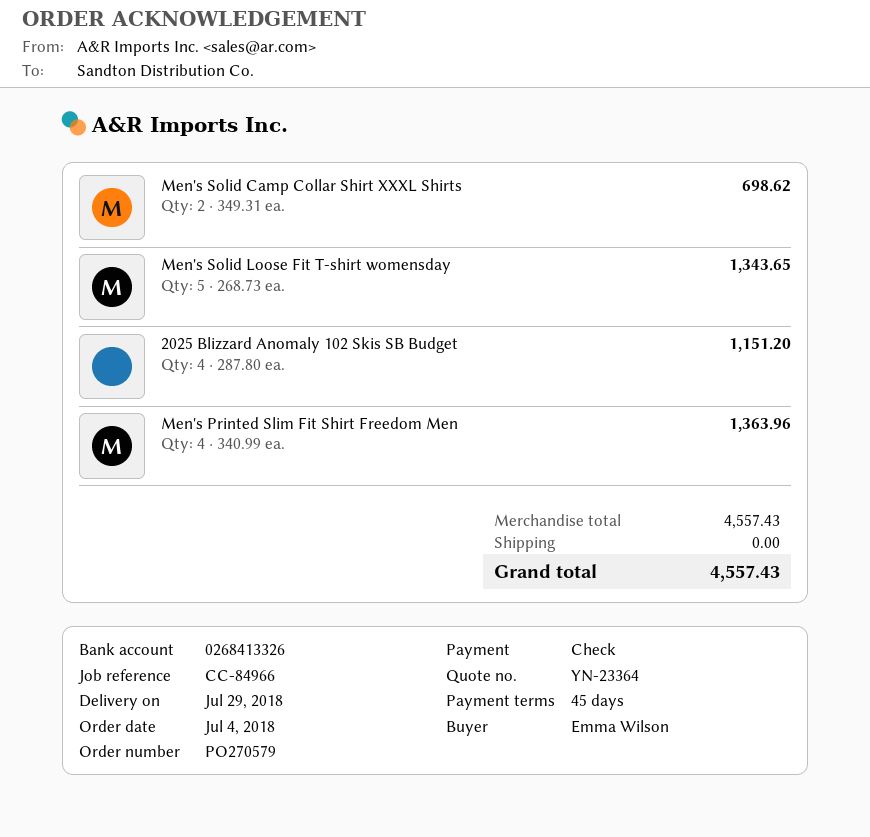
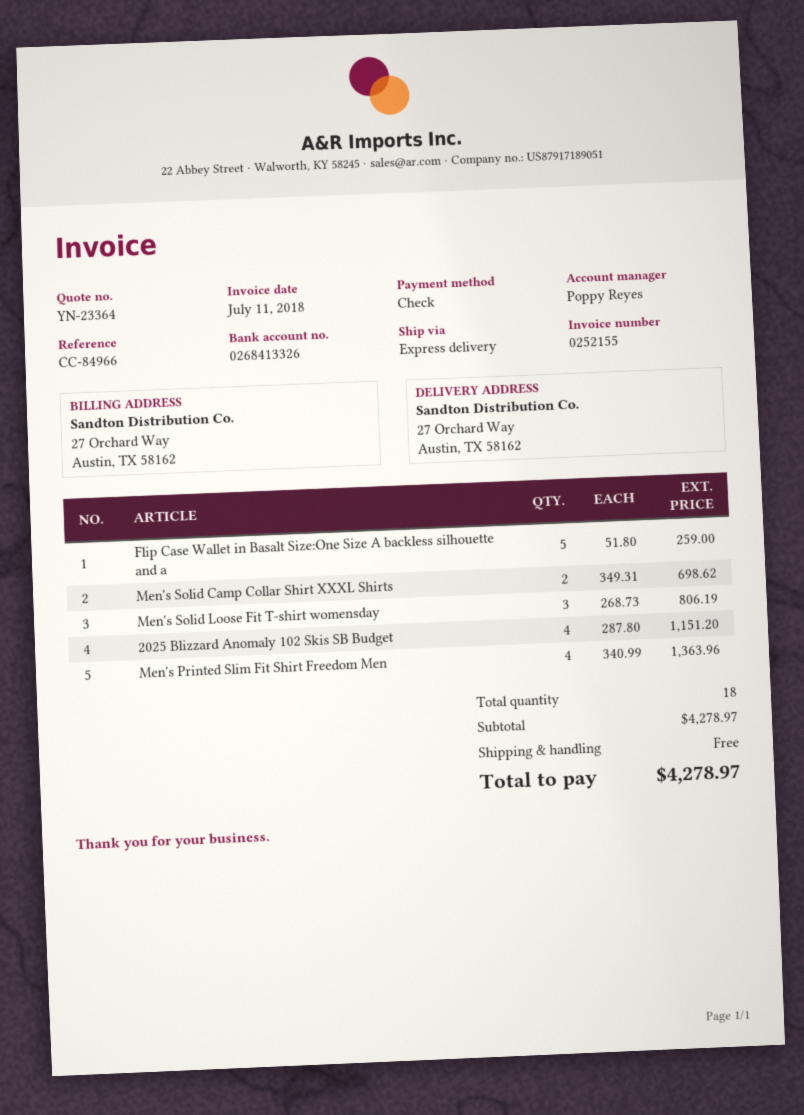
Men's Solid Loose Fit T-shirt womensday: 5 x 268.73 = 1343.65 -> 3 x 268.73 = 806.19
Flip Case Wallet in Basalt Size:One Size A backless silhouette and a: none -> 5 x 51.80 = 259.00
subtotal: 4557.43 -> 4278.97
total: 4557.43 -> 4278.97

